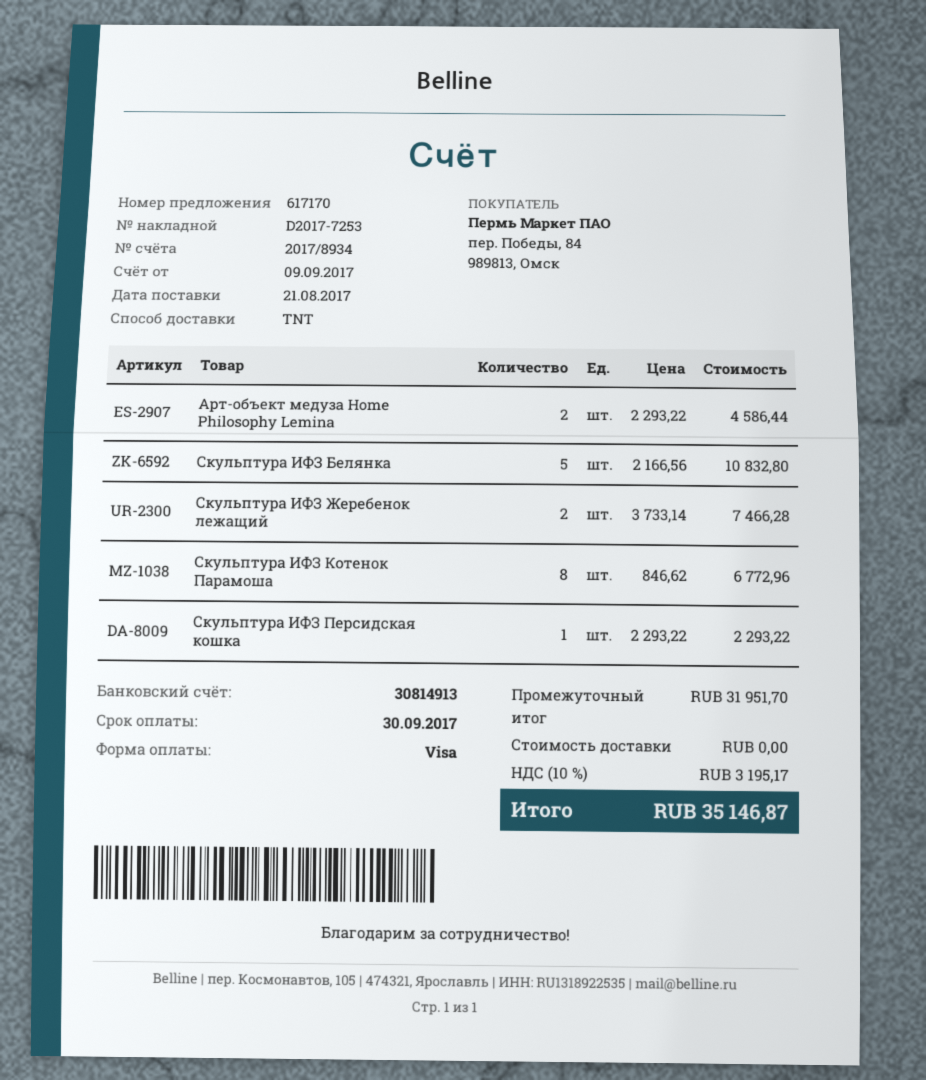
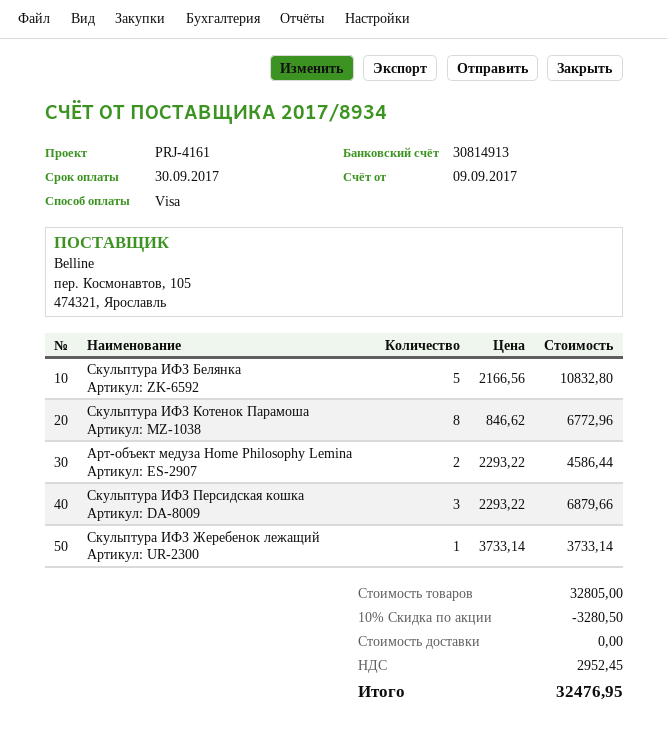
Скульптура ИФЗ Жеребенок лежащий: 2 x 3733.14 = 7466.28 -> 1 x 3733.14 = 3733.14
Скульптура ИФЗ Персидская кошка: 1 x 2293.22 = 2293.22 -> 3 x 2293.22 = 6879.66
subtotal: 31951.70 -> 32805.00
discount: none -> 10% = 3280.50
tax: 3195.17 -> 2952.45
total: 35146.87 -> 32476.95

